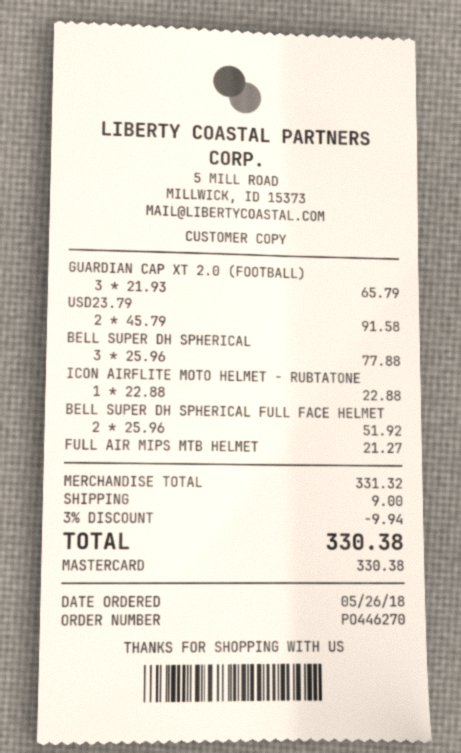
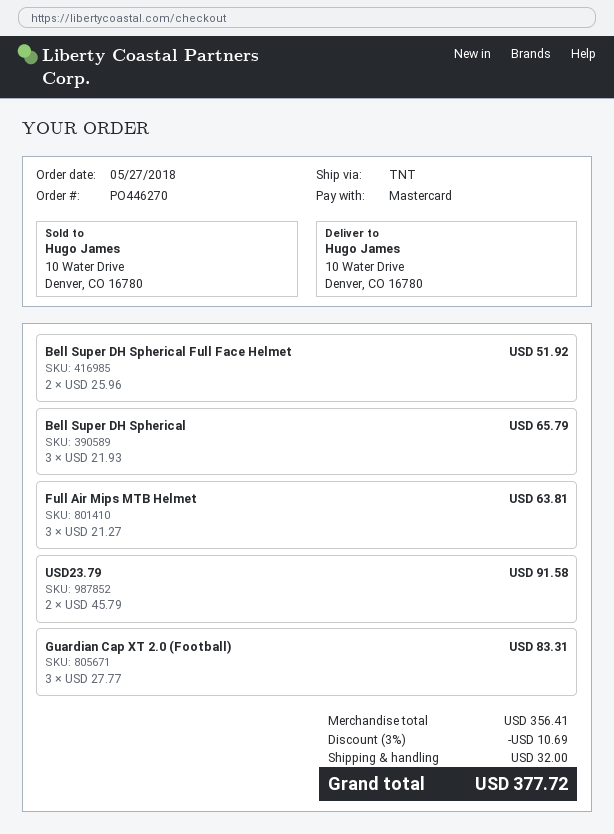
order date: 2018-05-26 -> 2018-05-27
GUARDIAN CAP XT 2.0 (FOOTBALL): 3 x 21.93 = 65.79 -> 3 x 27.77 = 83.31
BELL SUPER DH SPHERICAL: 3 x 25.96 = 77.88 -> 3 x 21.93 = 65.79
ICON AIRFLITE MOTO HELMET - RUBTATONE: 1 x 22.88 = 22.88 -> none
FULL AIR MIPS MTB HELMET: 1 x 21.27 = 21.27 -> 3 x 21.27 = 63.81
subtotal: 331.32 -> 356.41
discount: 3% = 9.94 -> 3% = 10.69
shipping: 9.00 -> 32.00
total: 330.38 -> 377.72

